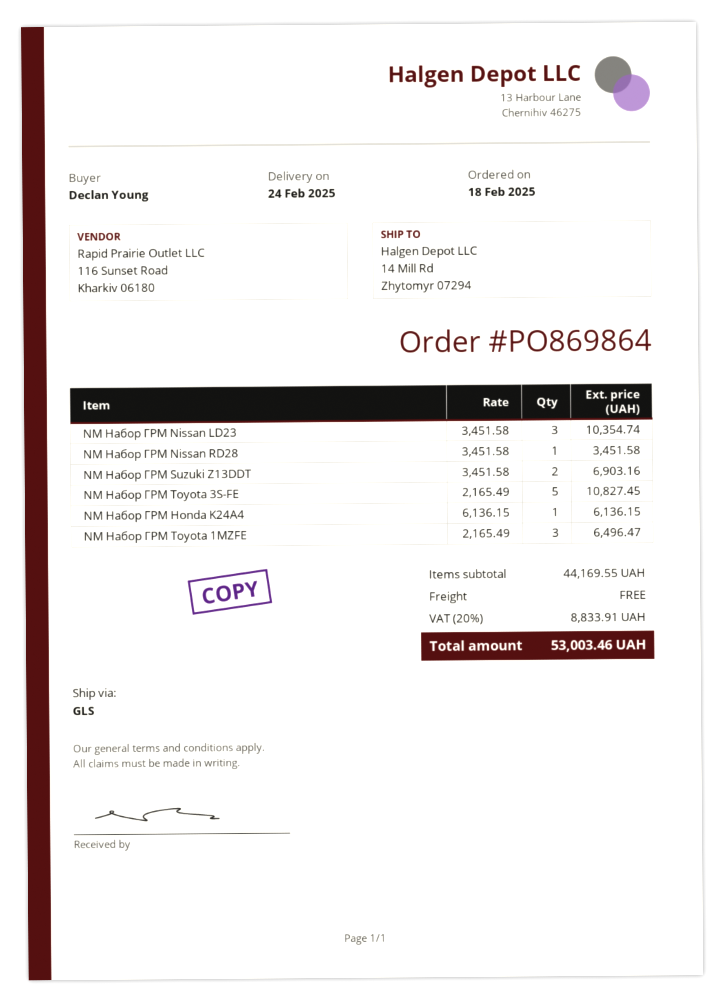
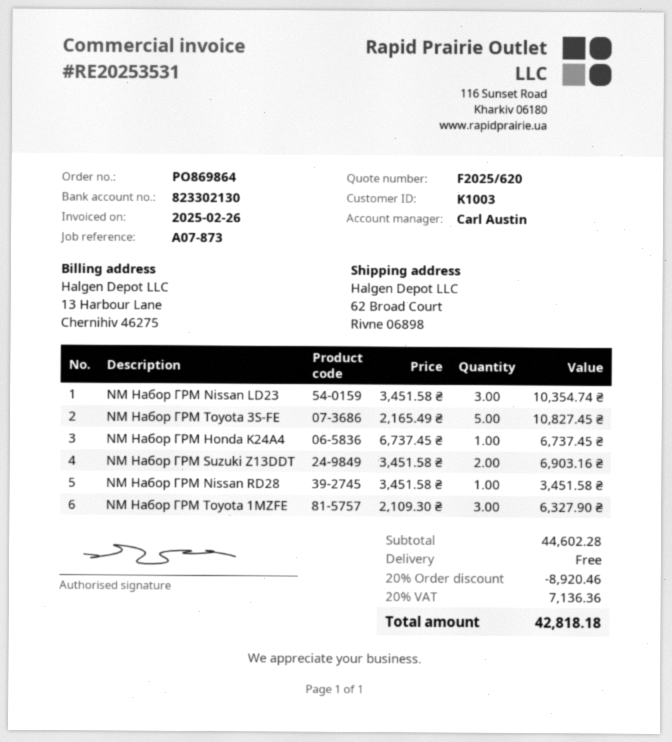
ship to: 14 Mill Rd, Zhytomyr 07294 -> 62 Broad Court, Rivne 06898
NM Набор ГРМ Honda K24A4: 1 x 6136.15 = 6136.15 -> 1 x 6737.45 = 6737.45
NM Набор ГРМ Toyota 1MZFE: 3 x 2165.49 = 6496.47 -> 3 x 2109.30 = 6327.90
subtotal: 44169.55 -> 44602.28
discount: none -> 20% = 8920.46
tax: 20% = 8833.91 -> 20% = 7136.36
total: 53003.46 -> 42818.18

